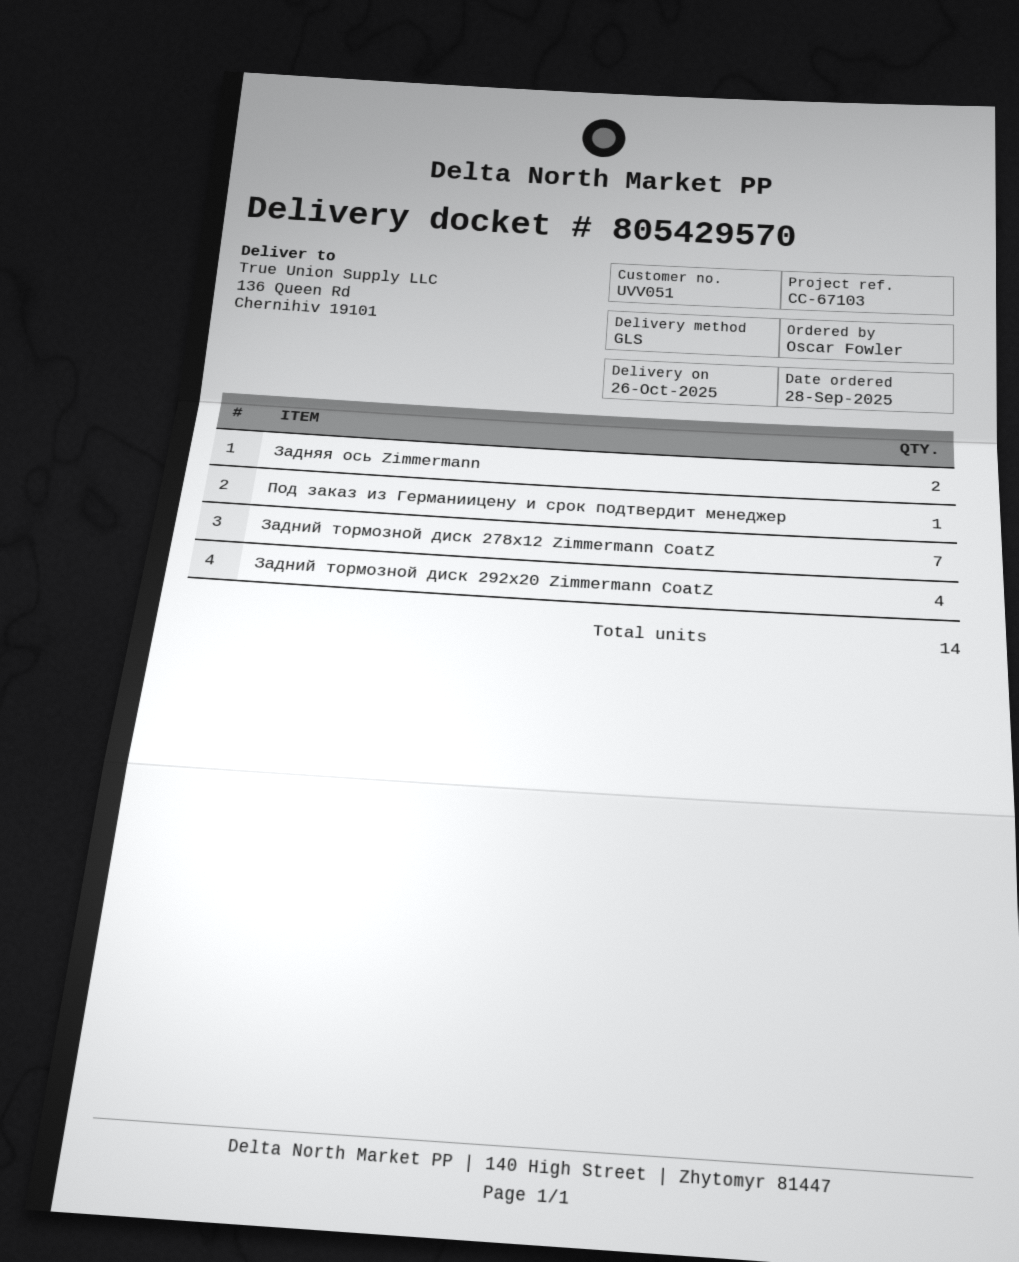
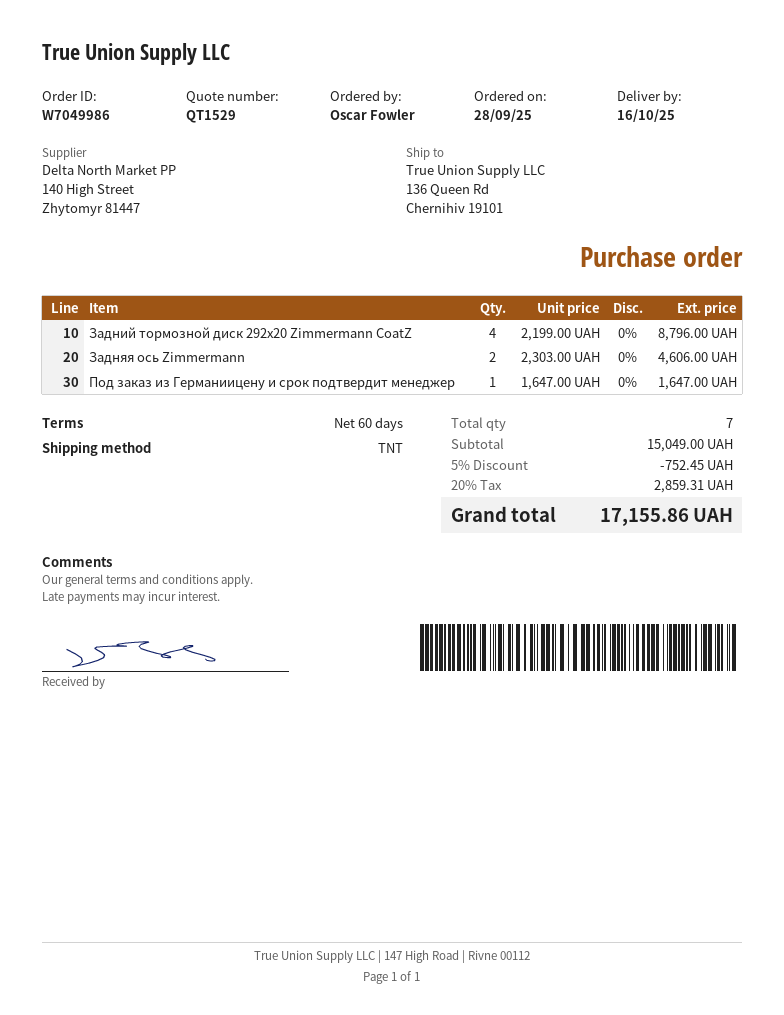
delivery date: 2025-10-26 -> 2025-10-16
shipping method: GLS -> TNT
Задний тормозной диск 278x12 Zimmermann CoatZ: 7 -> none
total quantity: 14 -> 7

